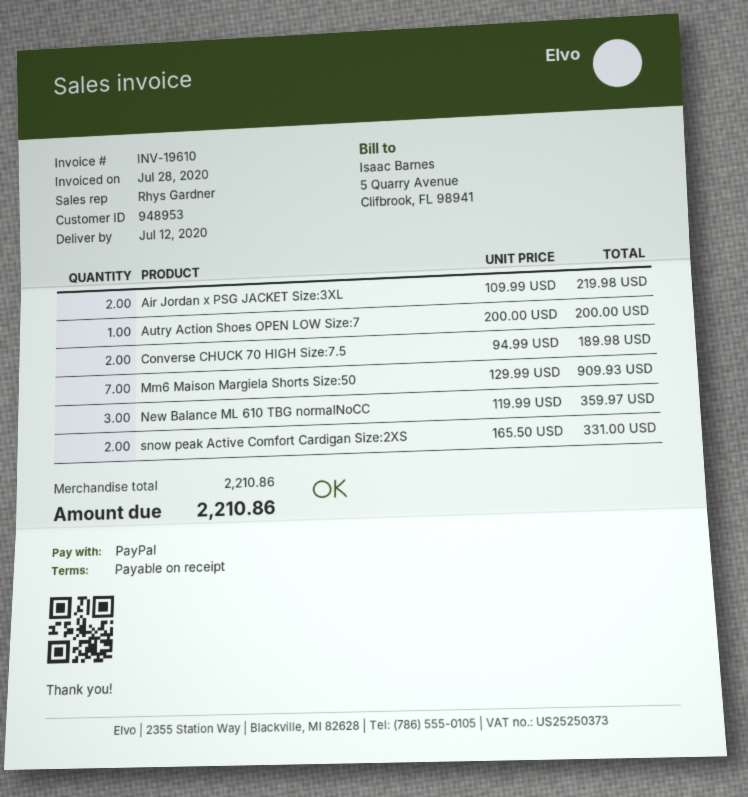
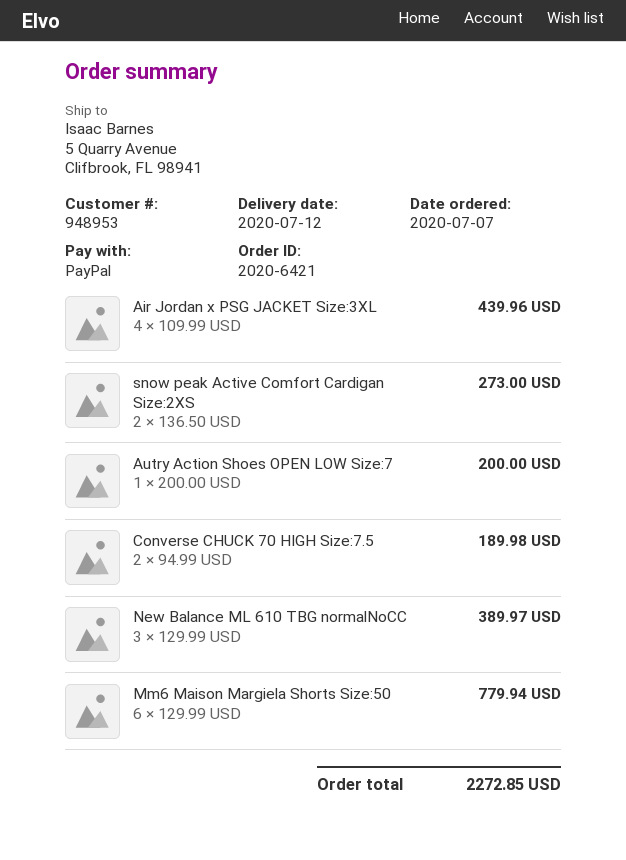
Air Jordan x PSG JACKET Size:3XL: 2 x 109.99 = 219.98 -> 4 x 109.99 = 439.96
Mm6 Maison Margiela Shorts Size:50: 7 x 129.99 = 909.93 -> 6 x 129.99 = 779.94
New Balance ML 610 TBG normalNoCC: 3 x 119.99 = 359.97 -> 3 x 129.99 = 389.97
snow peak Active Comfort Cardigan Size:2XS: 2 x 165.50 = 331.00 -> 2 x 136.50 = 273.00
total: 2210.86 -> 2272.85

